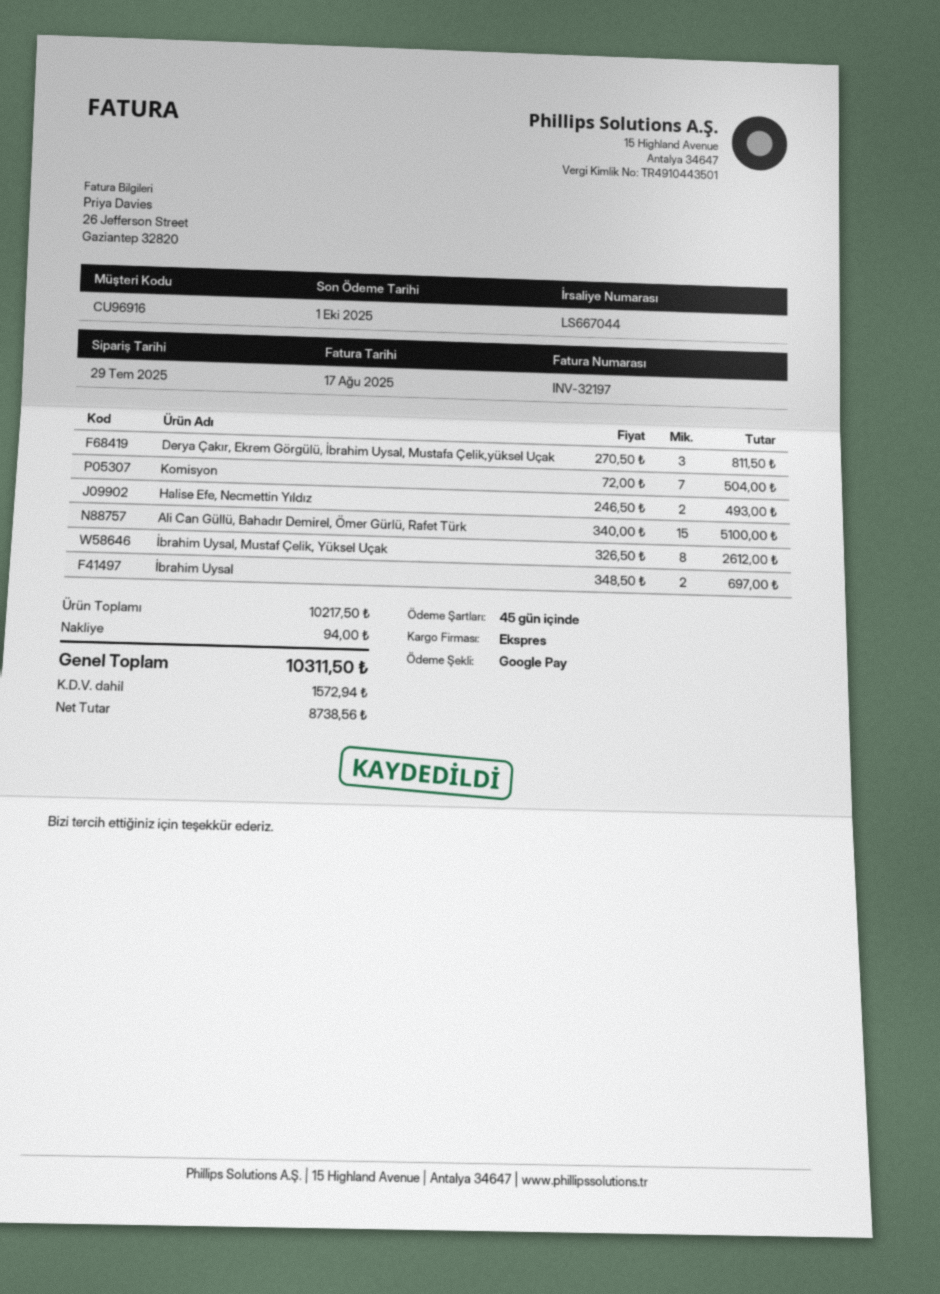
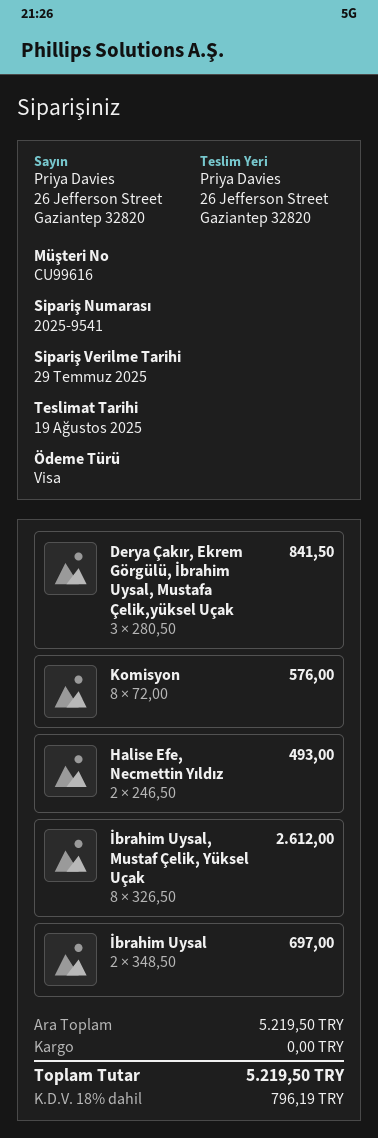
customer number: CU96916 -> CU99616
payment method: Google Pay -> Visa
Derya Çakır, Ekrem Görgülü, İbrahim Uysal, Mustafa Çelik,yüksel Uçak: 3 x 270.50 = 811.50 -> 3 x 280.50 = 841.50
Komisyon: 7 x 72.00 = 504.00 -> 8 x 72.00 = 576.00
Ali Can Güllü, Bahadır Demirel, Ömer Gürlü, Rafet Türk: 15 x 340.00 = 5100.00 -> none
subtotal: 10217.50 -> 5219.50
shipping: 94.00 -> 0.00
tax: 1572.94 -> 796.19
total: 10311.50 -> 5219.50

